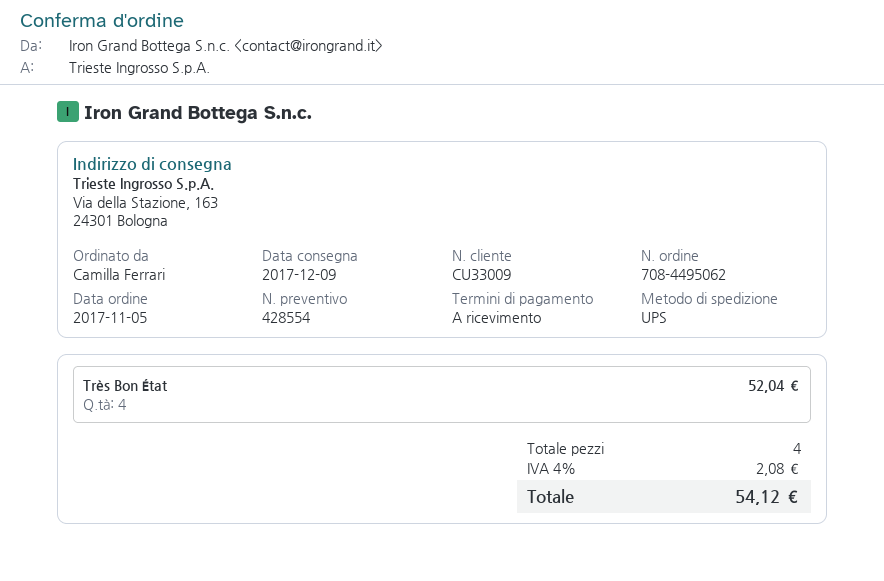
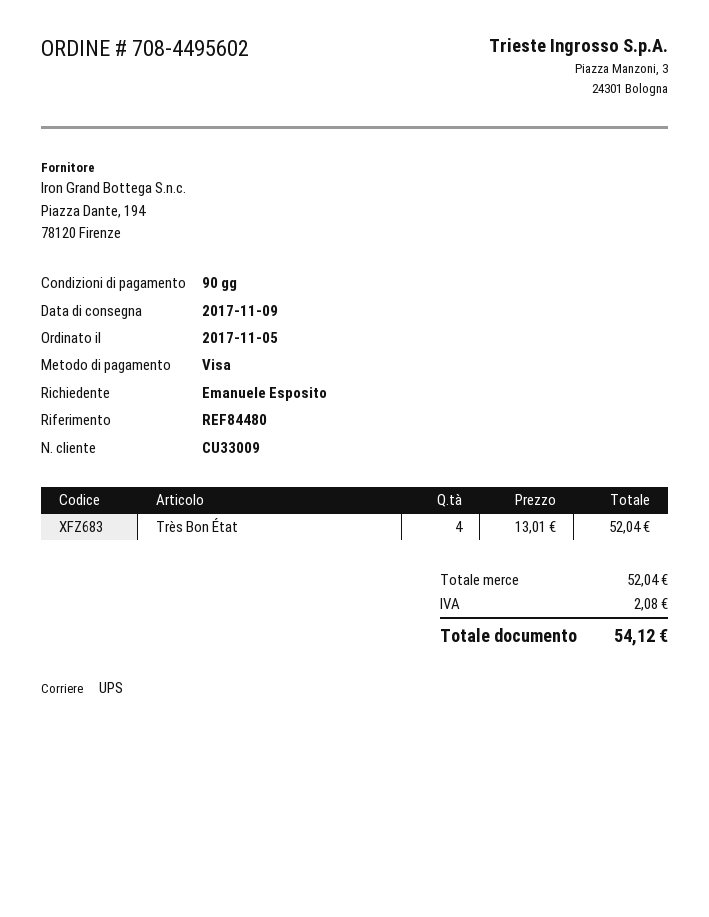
order number: 708-4495062 -> 708-4495602
delivery date: 2017-12-09 -> 2017-11-09
payment terms: on receipt -> 90 days
ordered by: Camilla Ferrari -> Emanuele Esposito

